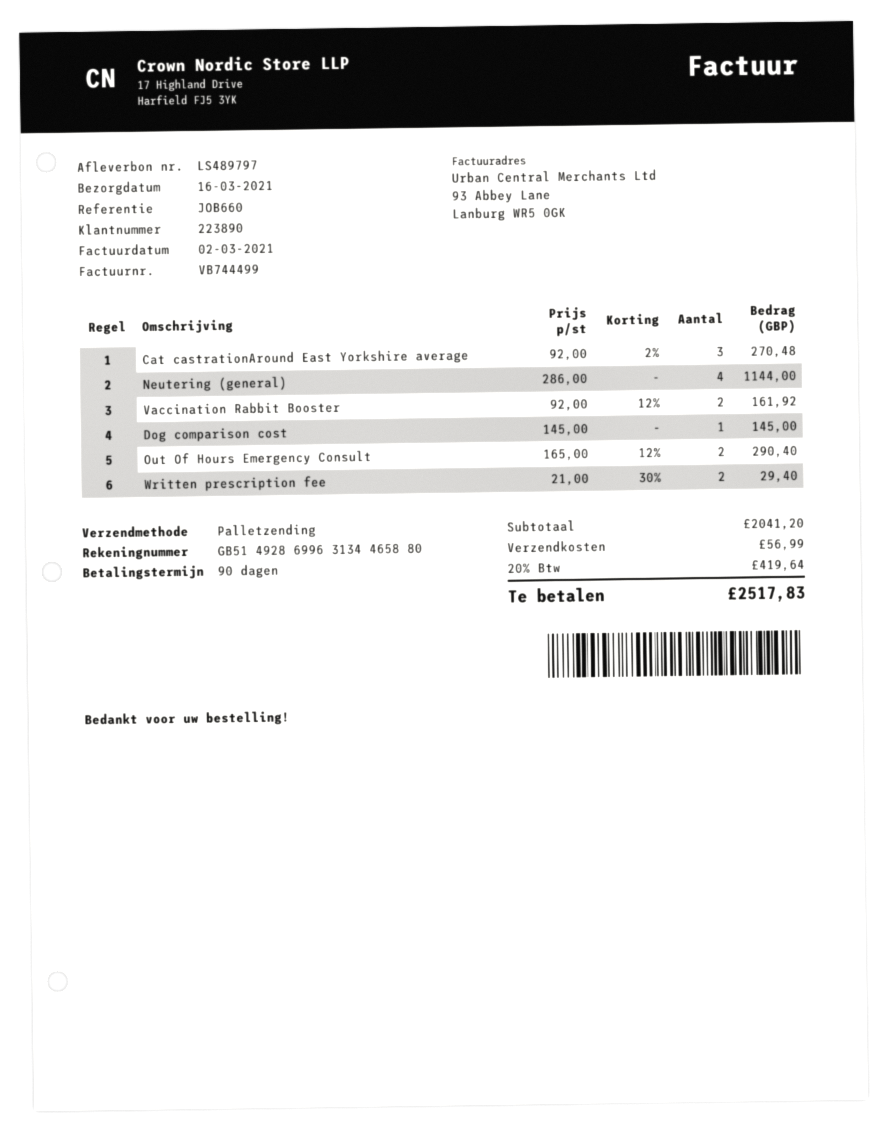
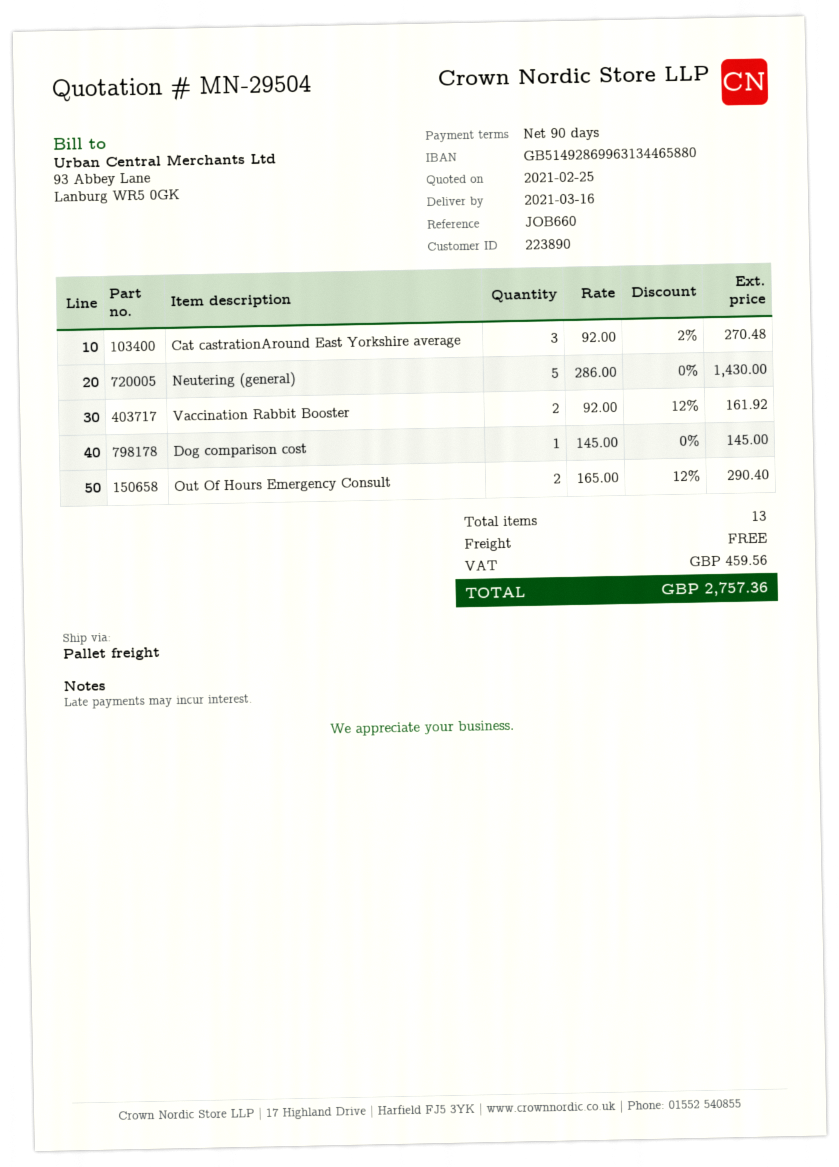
Neutering (general): 4 x 286.00 = 1144.00 -> 5 x 286.00 = 1430.00
Written prescription fee: 2 x 21.00 - 30% = 29.40 -> none
shipping: 56.99 -> 0.00
tax: 419.64 -> 459.56
total: 2517.83 -> 2757.36

